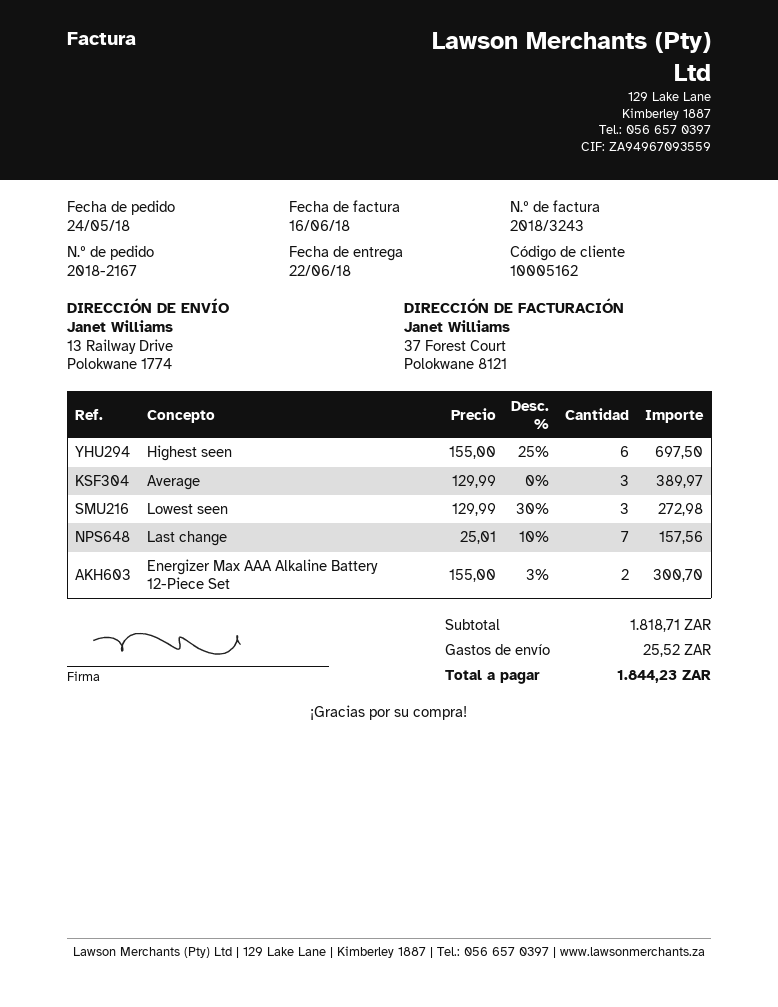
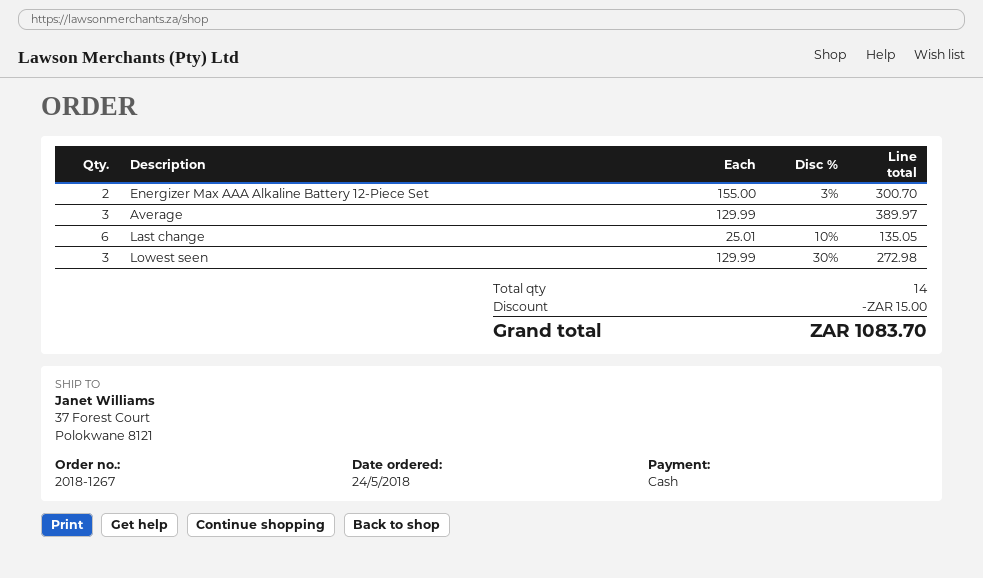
order number: 2018-2167 -> 2018-1267
ship to: 13 Railway Drive, Polokwane 1774 -> 37 Forest Court, Polokwane 8121
Highest seen: 6 x 155.00 - 25% = 697.50 -> none
Last change: 7 x 25.01 - 10% = 157.56 -> 6 x 25.01 - 10% = 135.05
discount: none -> 15.00
shipping: 25.52 -> none
total: 1844.23 -> 1083.70

